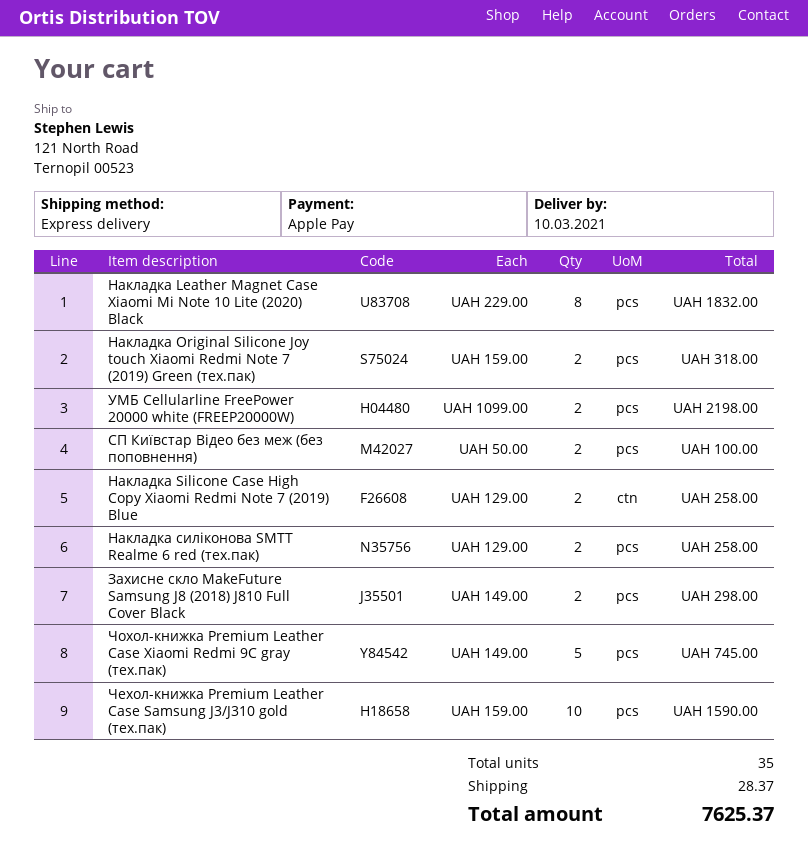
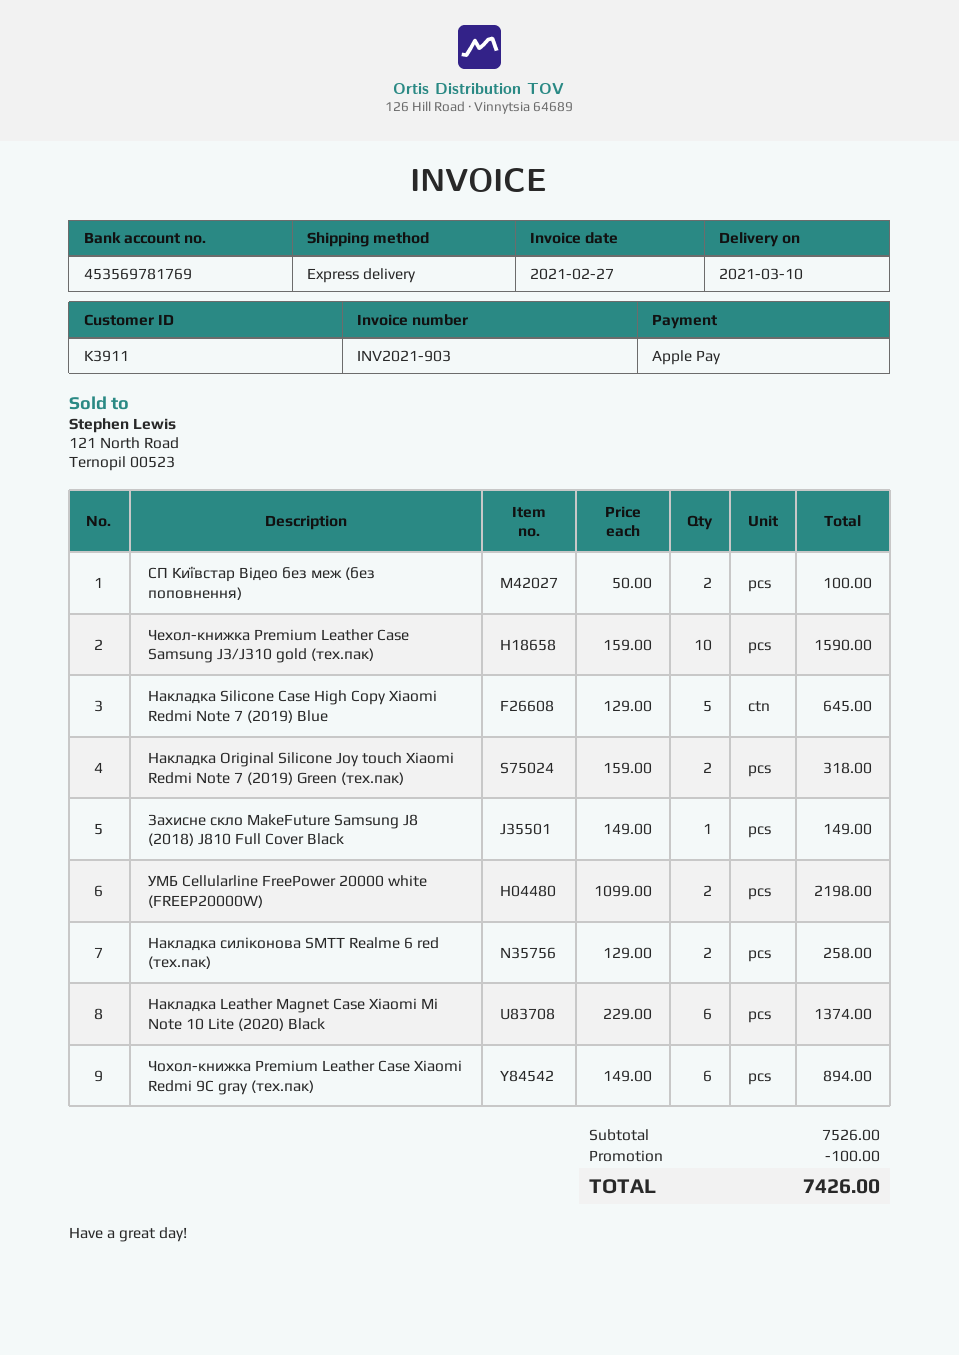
Накладка Leather Magnet Case Xiaomi Mi Note 10 Lite (2020) Black: 8 x 229.00 = 1832.00 -> 6 x 229.00 = 1374.00
Накладка Silicone Case High Copy Xiaomi Redmi Note 7 (2019) Blue: 2 x 129.00 = 258.00 -> 5 x 129.00 = 645.00
Захисне скло MakeFuture Samsung J8 (2018) J810 Full Cover Black: 2 x 149.00 = 298.00 -> 1 x 149.00 = 149.00
Чохол-книжка Premium Leather Case Xiaomi Redmi 9C gray (тех.пак): 5 x 149.00 = 745.00 -> 6 x 149.00 = 894.00
discount: none -> 100.00
shipping: 28.37 -> none
total: 7625.37 -> 7426.00

